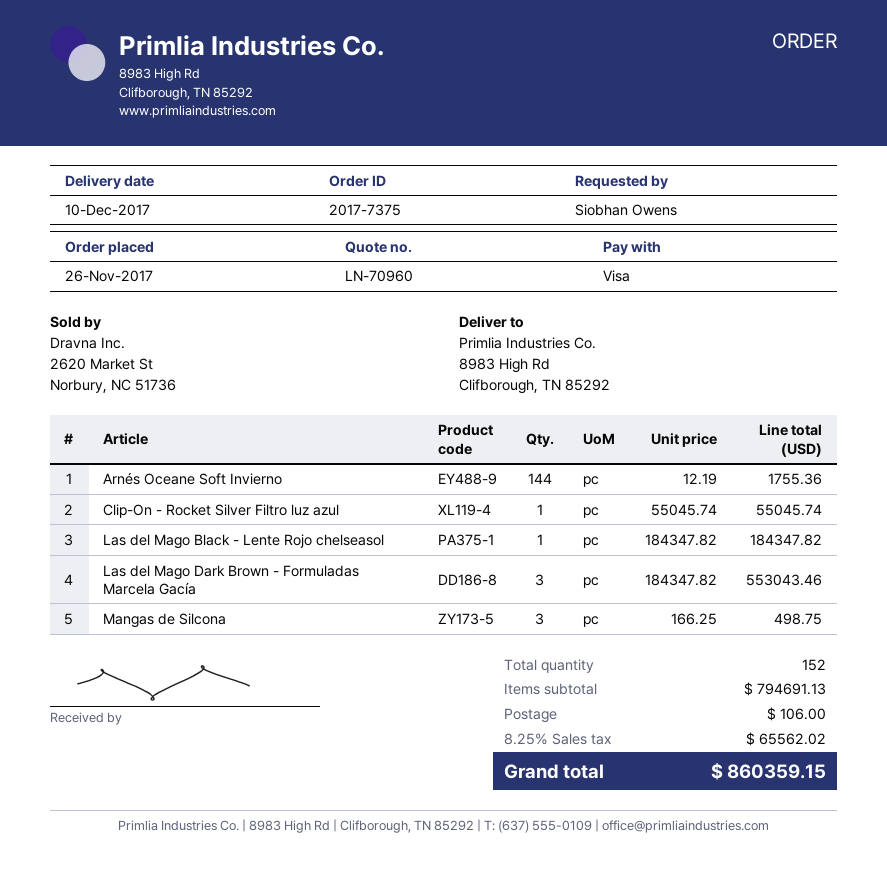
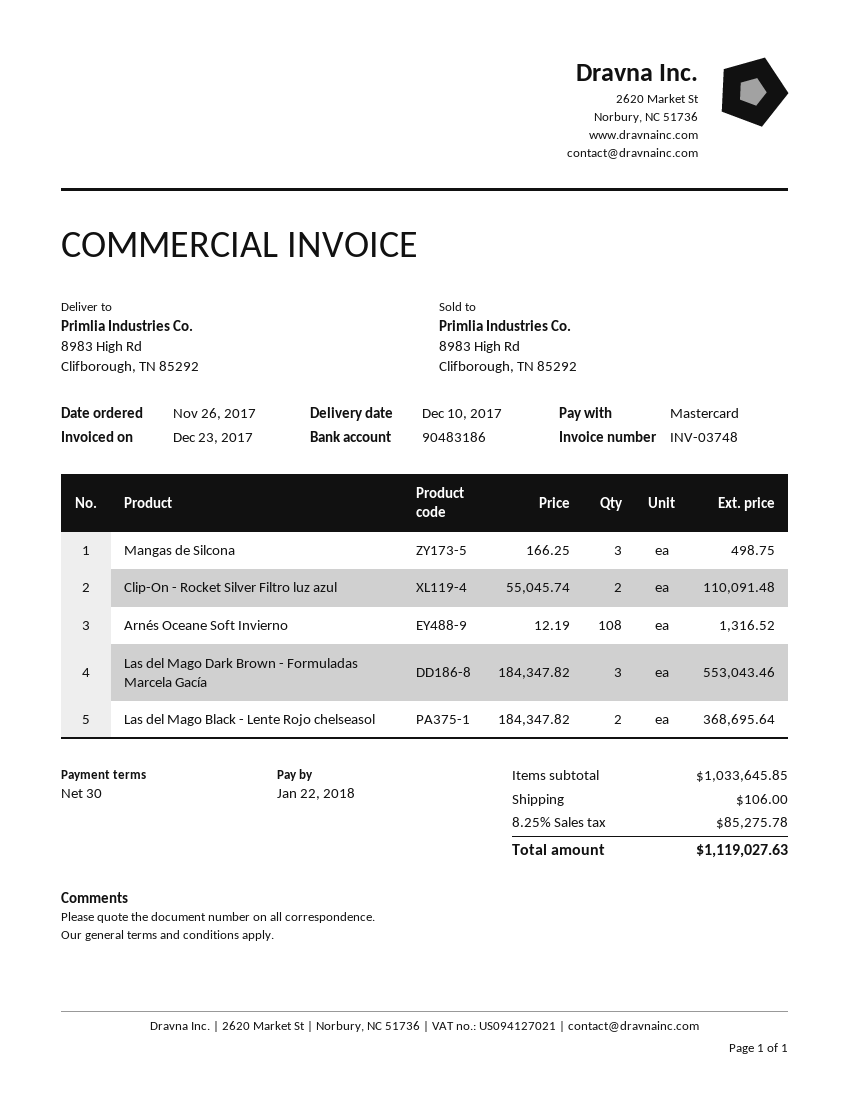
payment method: Visa -> Mastercard
Arnés Oceane Soft Invierno: 144 x 12.19 = 1755.36 -> 108 x 12.19 = 1316.52
Clip-On - Rocket Silver Filtro luz azul: 1 x 55045.74 = 55045.74 -> 2 x 55045.74 = 110091.48
Las del Mago Black - Lente Rojo chelseasol: 1 x 184347.82 = 184347.82 -> 2 x 184347.82 = 368695.64
subtotal: 794691.13 -> 1033645.85
tax: 8.25% = 65562.02 -> 8.25% = 85275.78
total: 860359.15 -> 1119027.63

